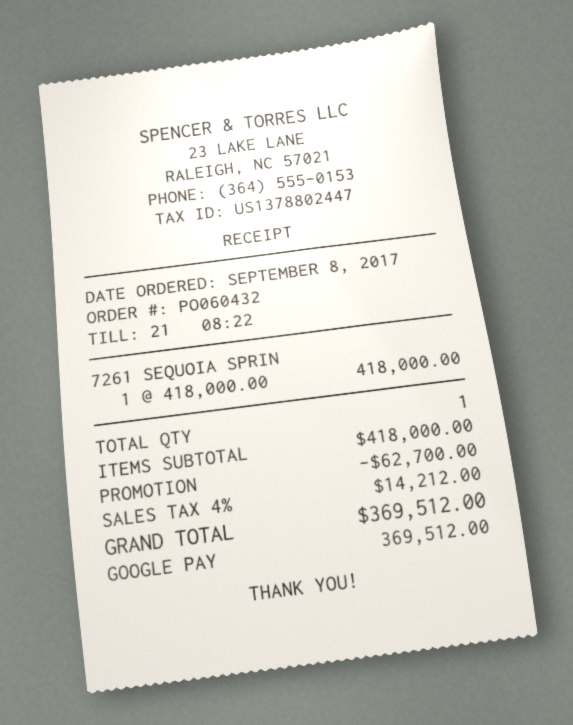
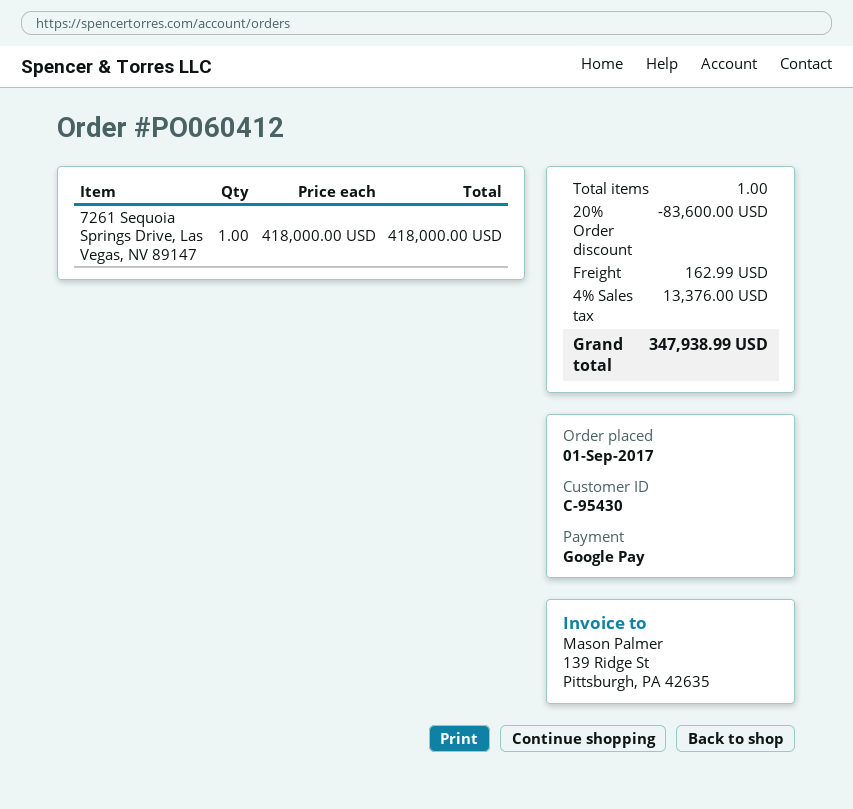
order number: PO060432 -> PO060412
order date: 2017-09-08 -> 2017-09-01
discount: 62700.00 -> 83600.00
shipping: none -> 162.99
tax: 4% = 14212.00 -> 4% = 13376.00
total: 369512.00 -> 347938.99

